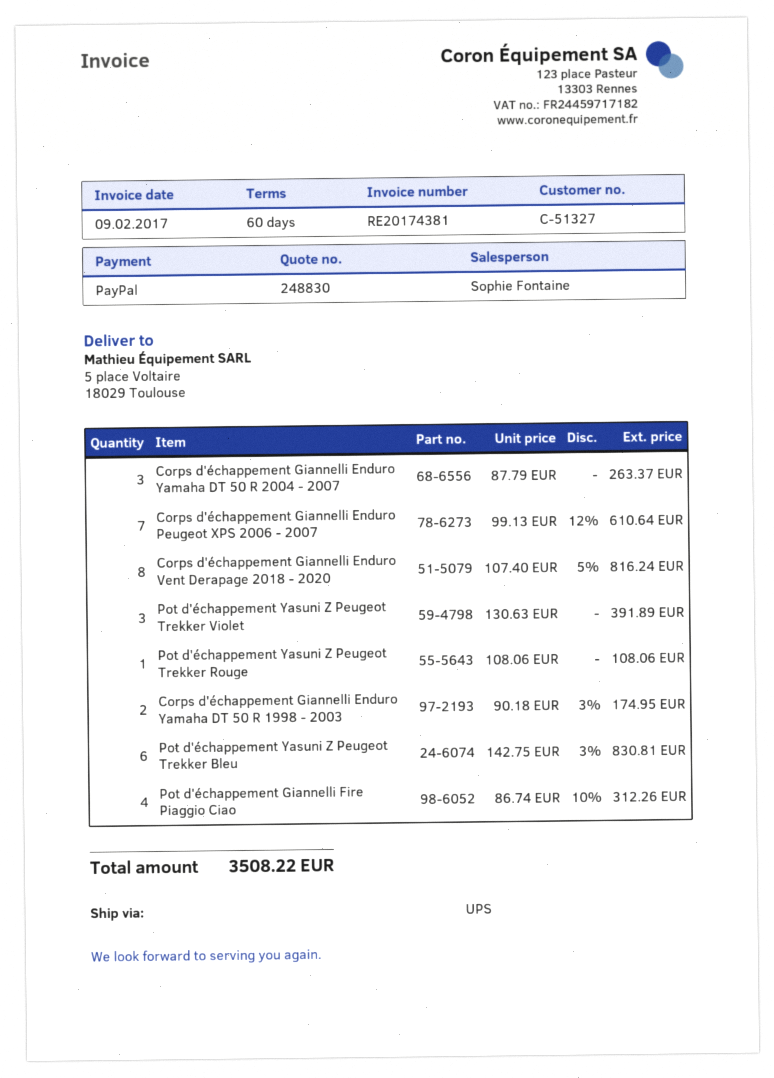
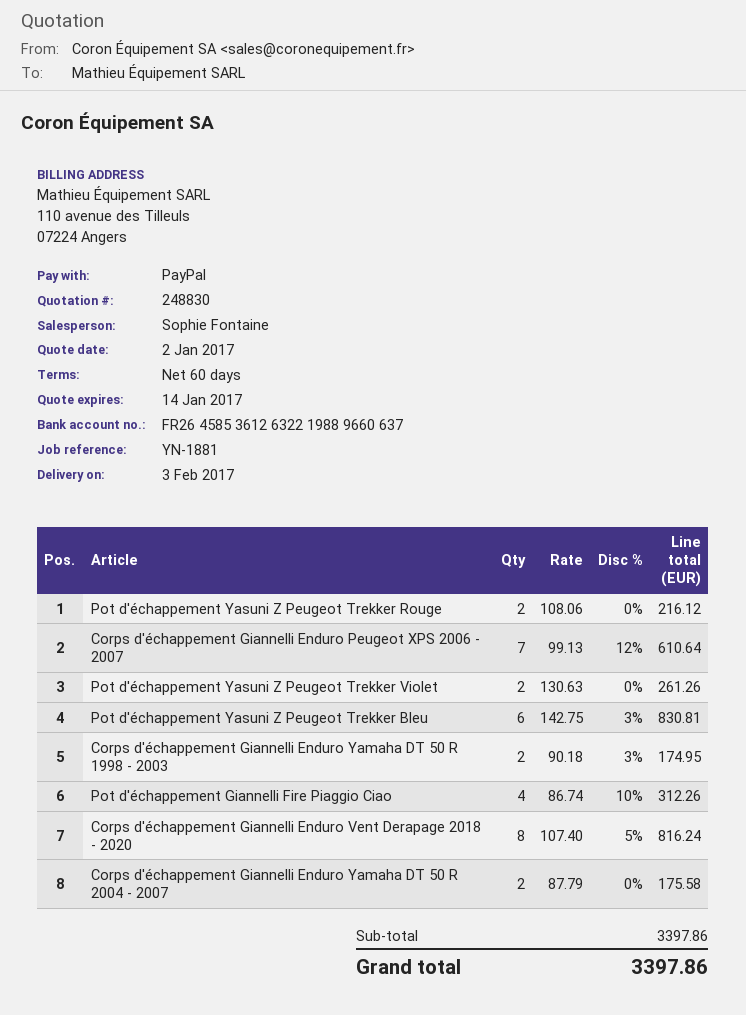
Corps d'échappement Giannelli Enduro Yamaha DT 50 R 2004 - 2007: 3 x 87.79 = 263.37 -> 2 x 87.79 = 175.58
Pot d'échappement Yasuni Z Peugeot Trekker Violet: 3 x 130.63 = 391.89 -> 2 x 130.63 = 261.26
Pot d'échappement Yasuni Z Peugeot Trekker Rouge: 1 x 108.06 = 108.06 -> 2 x 108.06 = 216.12
total: 3508.22 -> 3397.86

